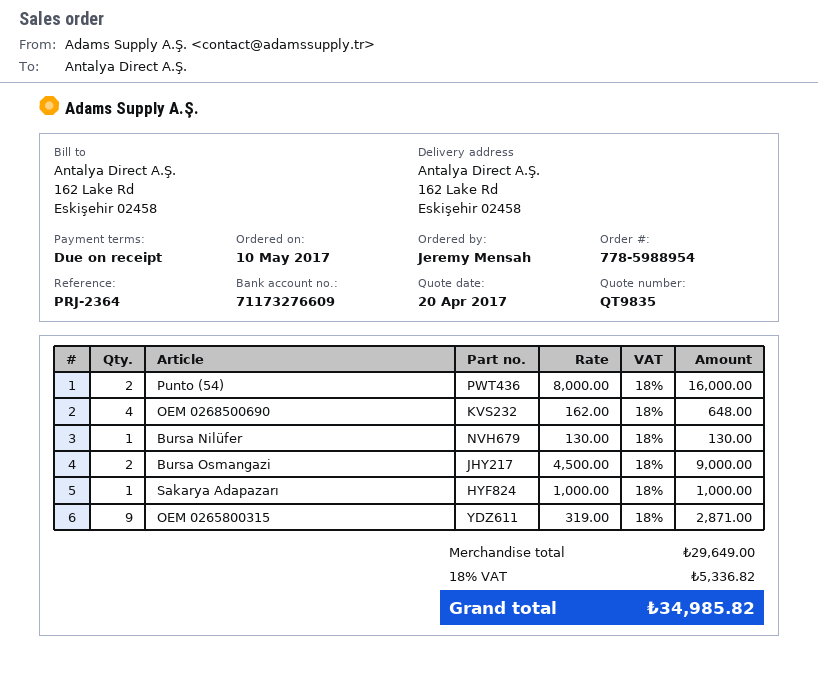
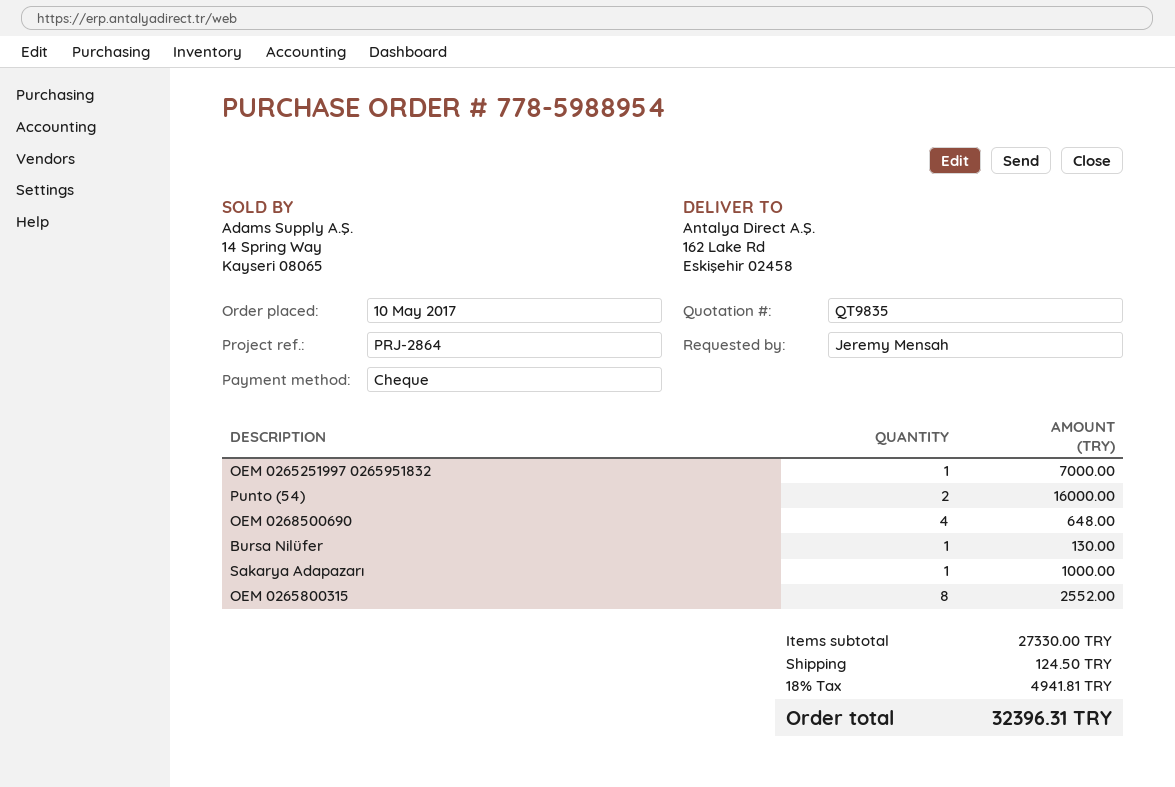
reference: PRJ-2364 -> PRJ-2864
Bursa Osmangazi: 2 for 9000.00 -> none
OEM 0265800315: 9 for 2871.00 -> 8 for 2552.00
OEM 0265251997 0265951832: none -> 1 for 7000.00
subtotal: 29649.00 -> 27330.00
shipping: none -> 124.50
tax: 18% = 5336.82 -> 18% = 4941.81
total: 34985.82 -> 32396.31

